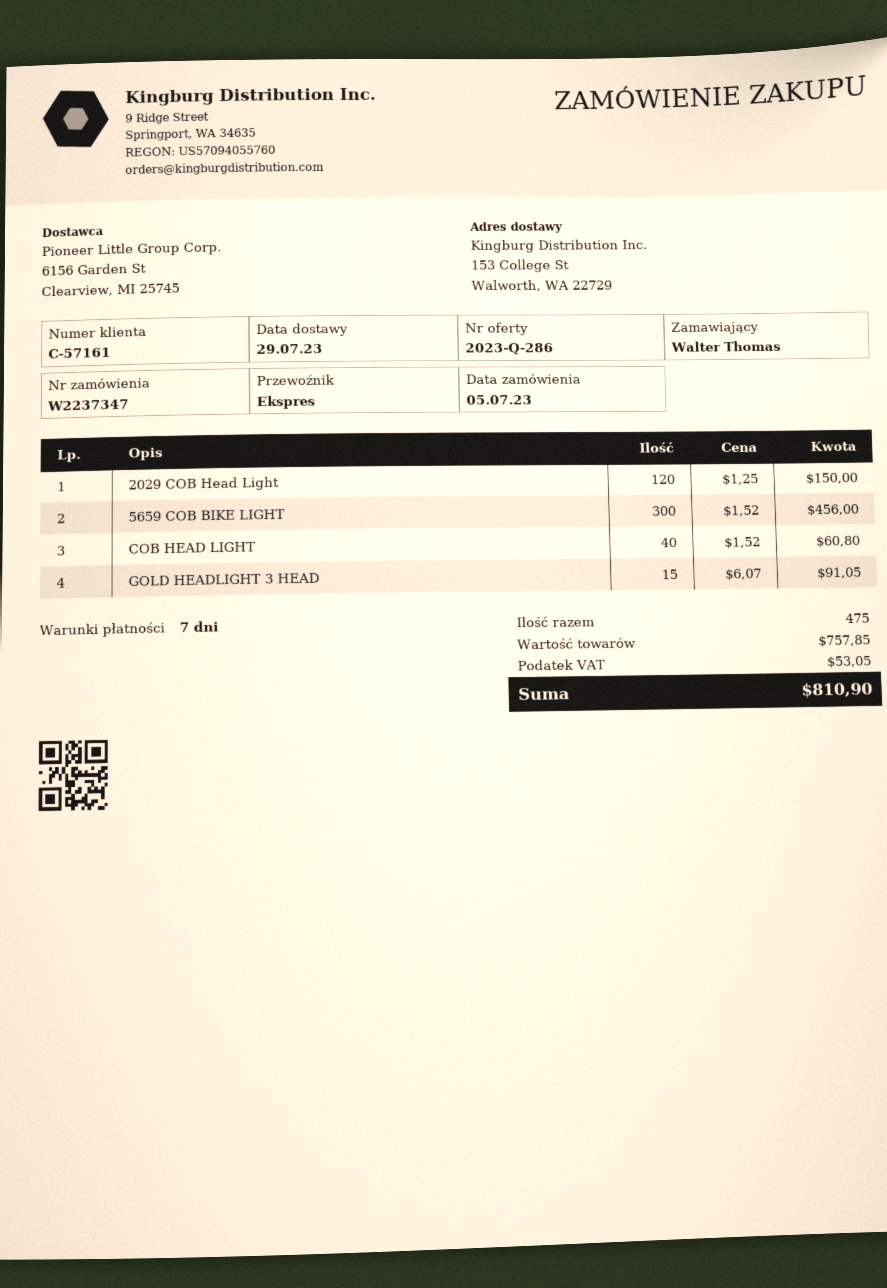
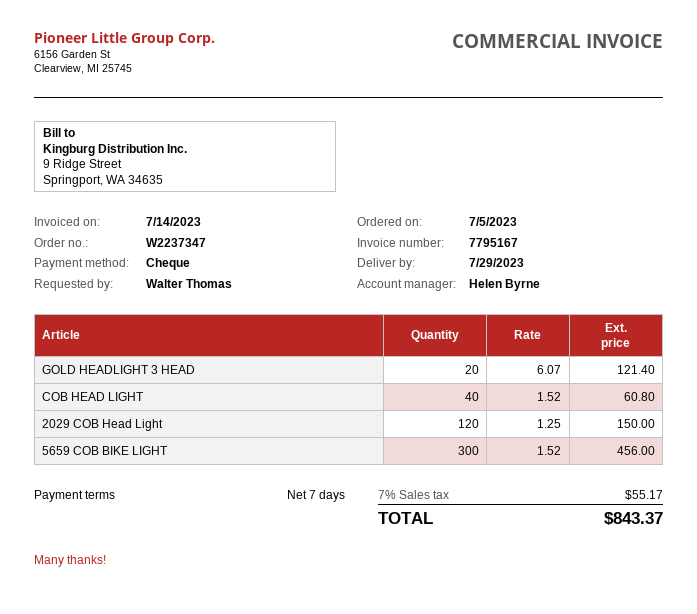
GOLD HEADLIGHT 3 HEAD: 15 x 6.07 = 91.05 -> 20 x 6.07 = 121.40
tax: 53.05 -> 55.17
total: 810.90 -> 843.37

